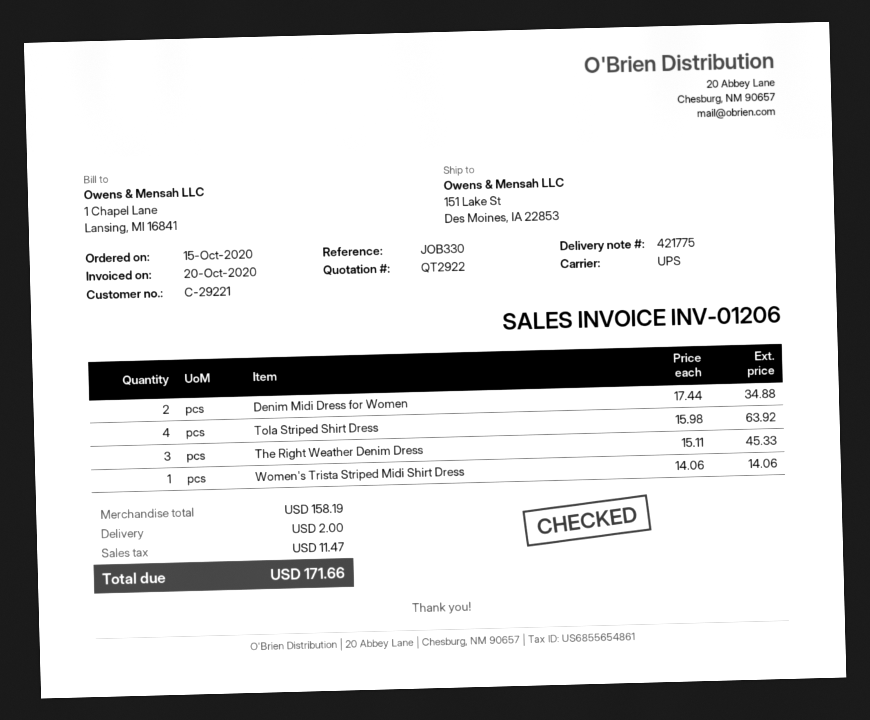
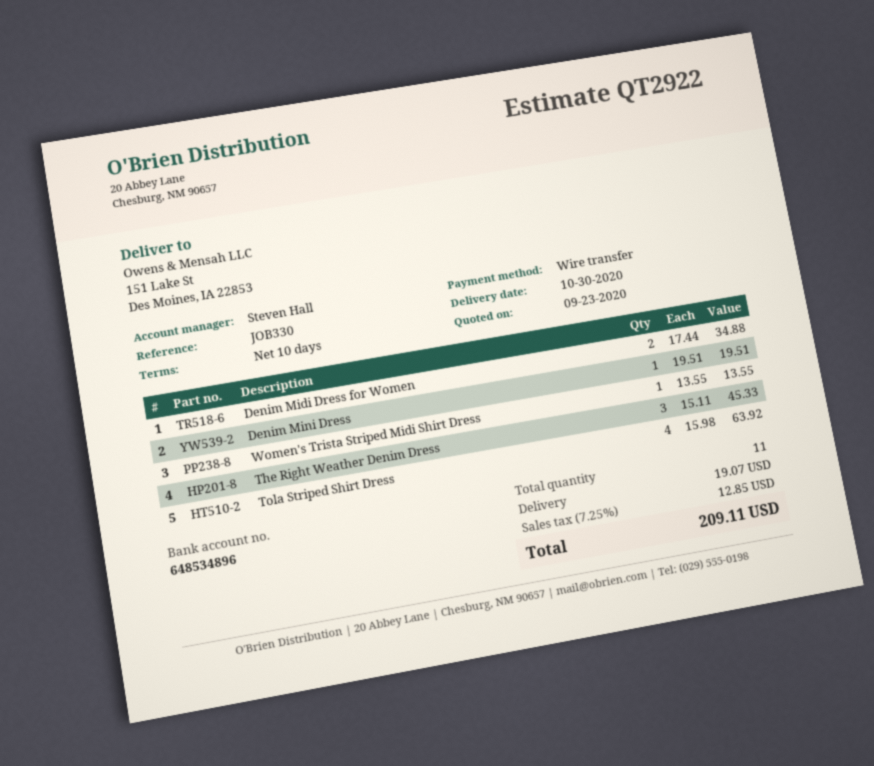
Women's Trista Striped Midi Shirt Dress: 1 x 14.06 = 14.06 -> 1 x 13.55 = 13.55
Denim Mini Dress: none -> 1 x 19.51 = 19.51
shipping: 2.00 -> 19.07
tax: 11.47 -> 12.85
total: 171.66 -> 209.11

